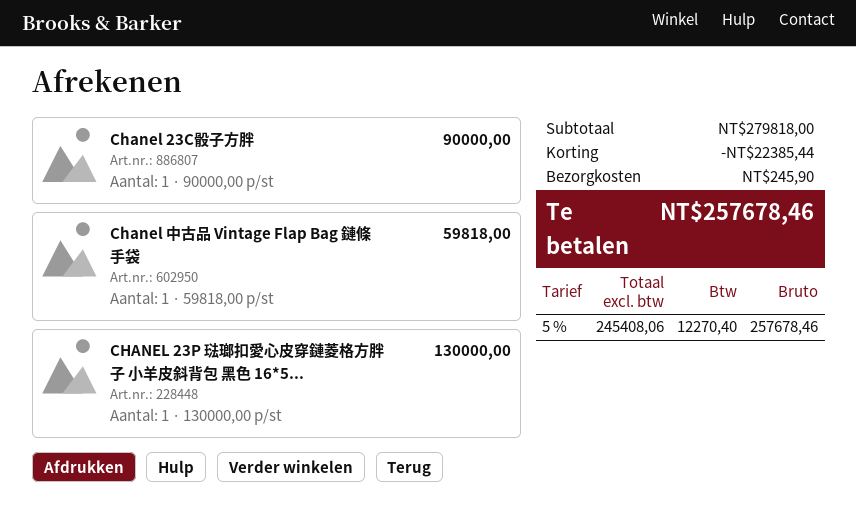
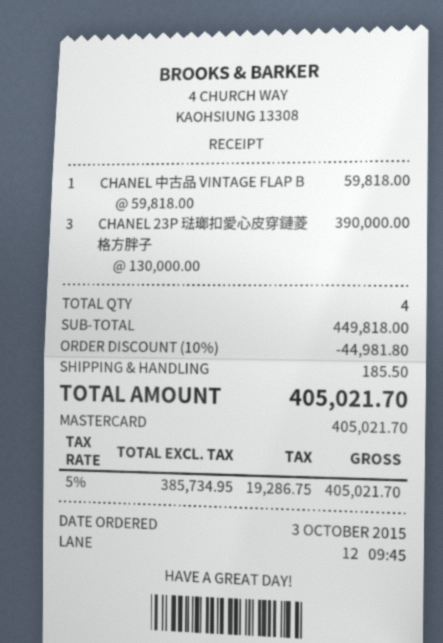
Chanel 23C骰子方胖: 1 x 90000.00 = 90000.00 -> none
CHANEL 23P 琺瑯扣愛心皮穿鏈菱格方胖子 小羊皮斜背包 黑色 16*5...: 1 x 130000.00 = 130000.00 -> 3 x 130000.00 = 390000.00
subtotal: 279818.00 -> 449818.00
discount: 22385.44 -> 44981.80
shipping: 245.90 -> 185.50
net: 245408.06 -> 385734.95
tax: 5% = 12270.40 -> 5% = 19286.75
total: 257678.46 -> 405021.70

